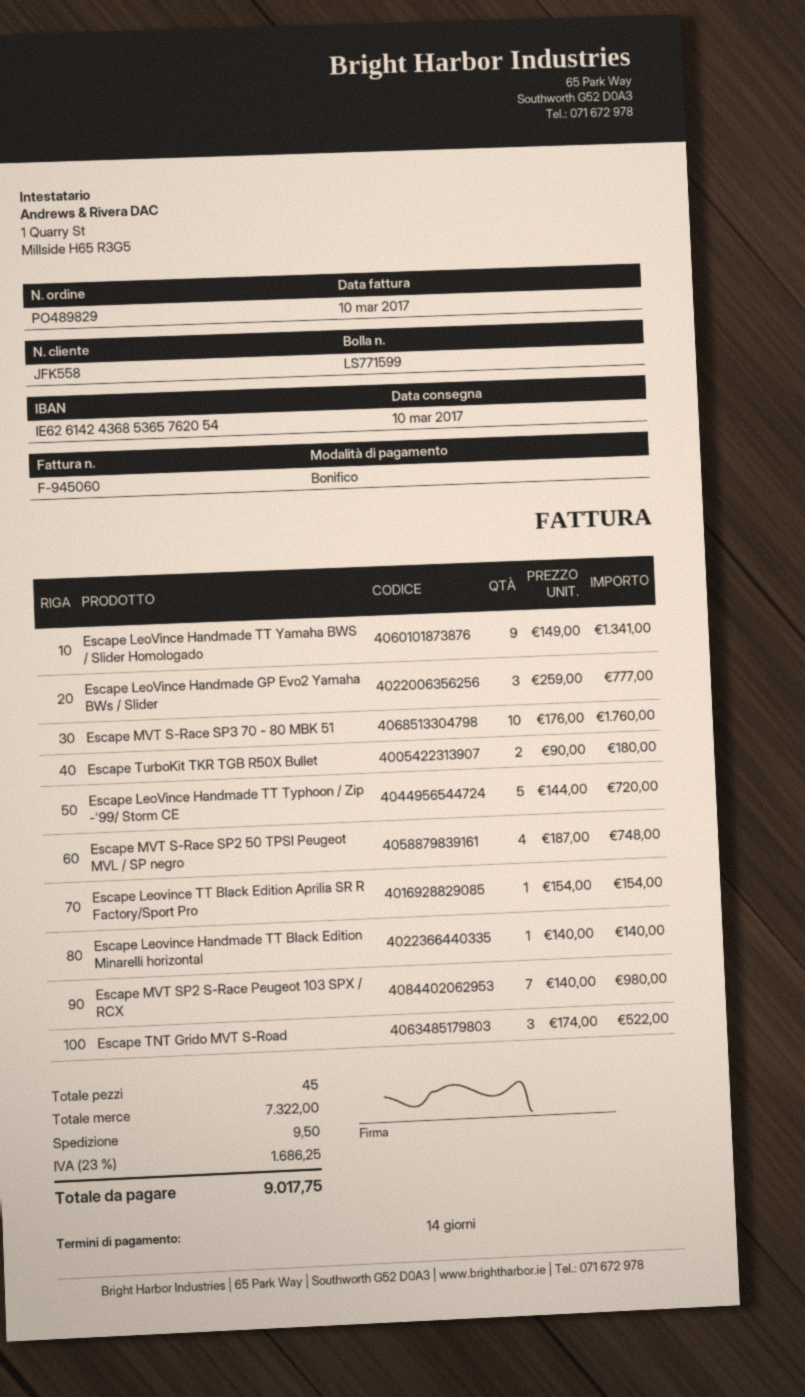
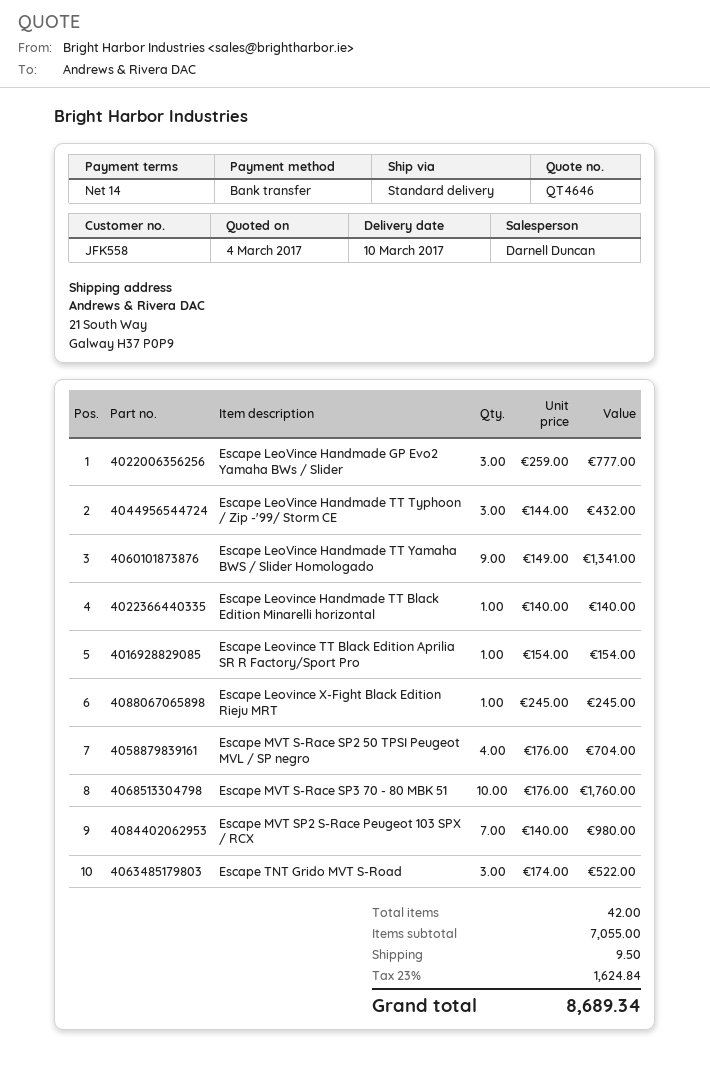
Escape TurboKit TKR TGB R50X Bullet: 2 x 90.00 = 180.00 -> none
Escape LeoVince Handmade TT Typhoon / Zip -'99/ Storm CE: 5 x 144.00 = 720.00 -> 3 x 144.00 = 432.00
Escape MVT S-Race SP2 50 TPSI Peugeot MVL / SP negro: 4 x 187.00 = 748.00 -> 4 x 176.00 = 704.00
Escape Leovince X-Fight Black Edition Rieju MRT: none -> 1 x 245.00 = 245.00
total quantity: 45 -> 42
subtotal: 7322.00 -> 7055.00
tax: 23% = 1686.25 -> 23% = 1624.84
total: 9017.75 -> 8689.34

